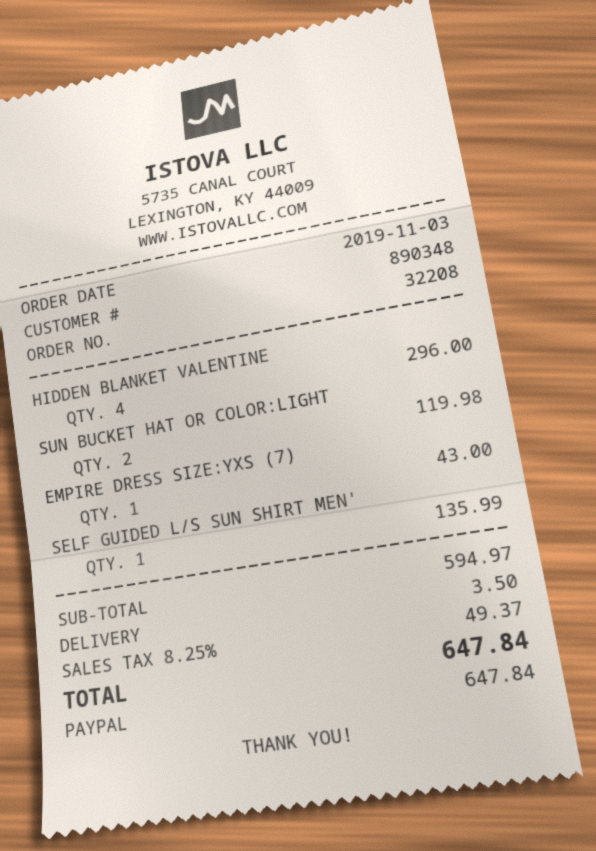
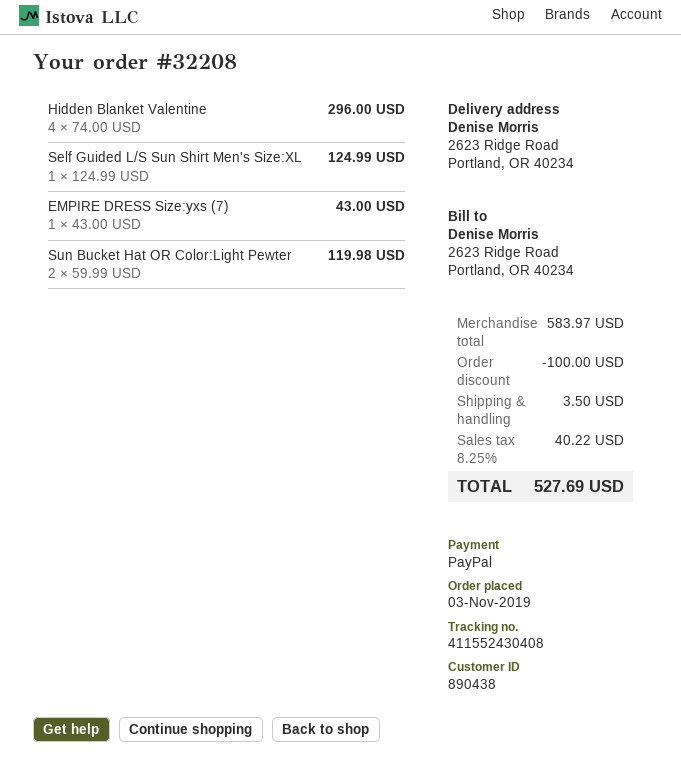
customer number: 890348 -> 890438
SELF GUIDED L/S SUN SHIRT MEN': 1 for 135.99 -> 1 for 124.99
subtotal: 594.97 -> 583.97
discount: none -> 100.00
tax: 8.25% = 49.37 -> 8.25% = 40.22
total: 647.84 -> 527.69

